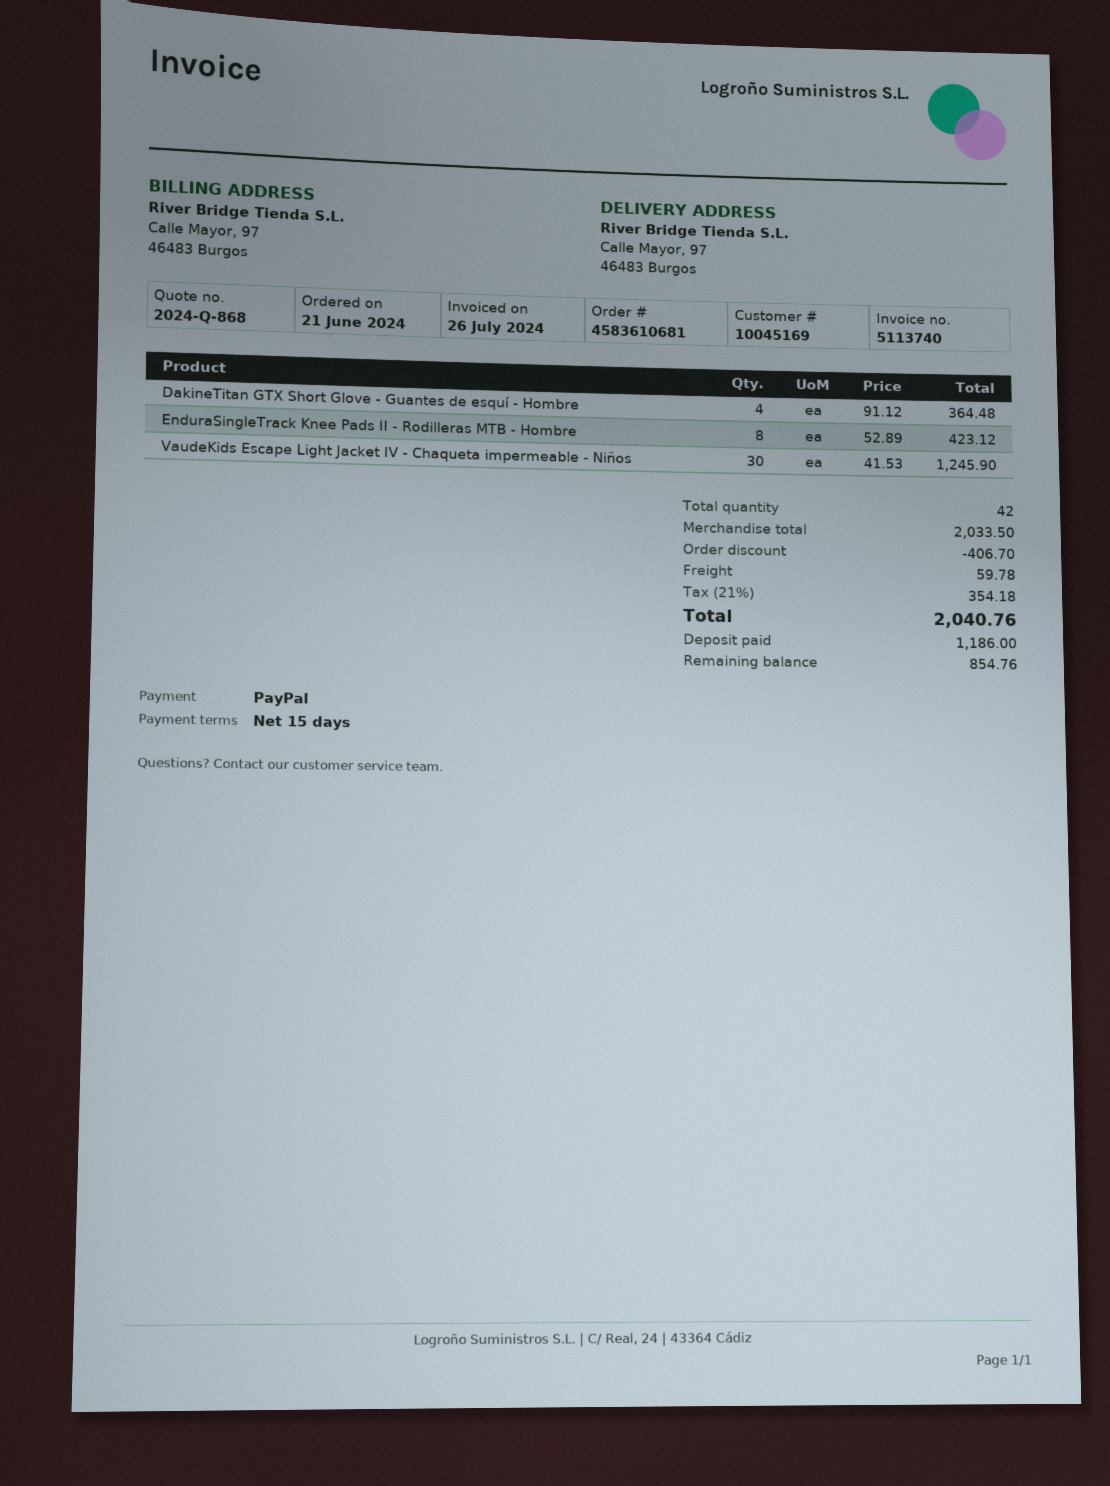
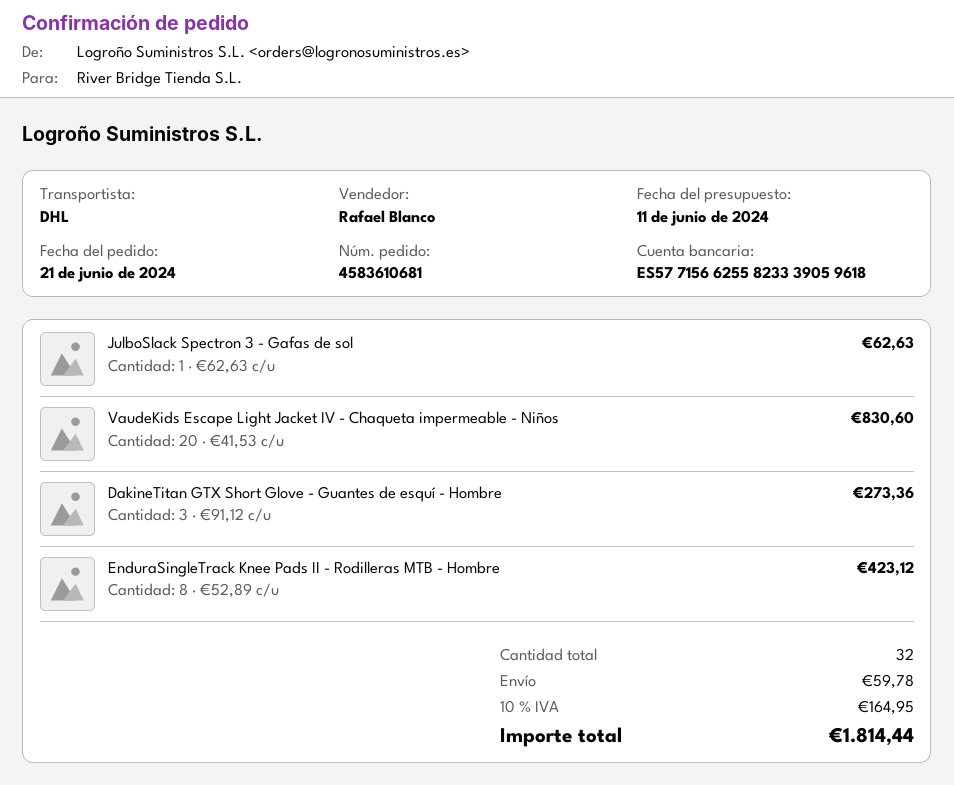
DakineTitan GTX Short Glove - Guantes de esquí - Hombre: 4 x 91.12 = 364.48 -> 3 x 91.12 = 273.36
VaudeKids Escape Light Jacket IV - Chaqueta impermeable - Niños: 30 x 41.53 = 1245.90 -> 20 x 41.53 = 830.60
JulboSlack Spectron 3 - Gafas de sol: none -> 1 x 62.63 = 62.63
total quantity: 42 -> 32
discount: 406.70 -> none
tax: 21% = 354.18 -> 10% = 164.95
total: 2040.76 -> 1814.44

